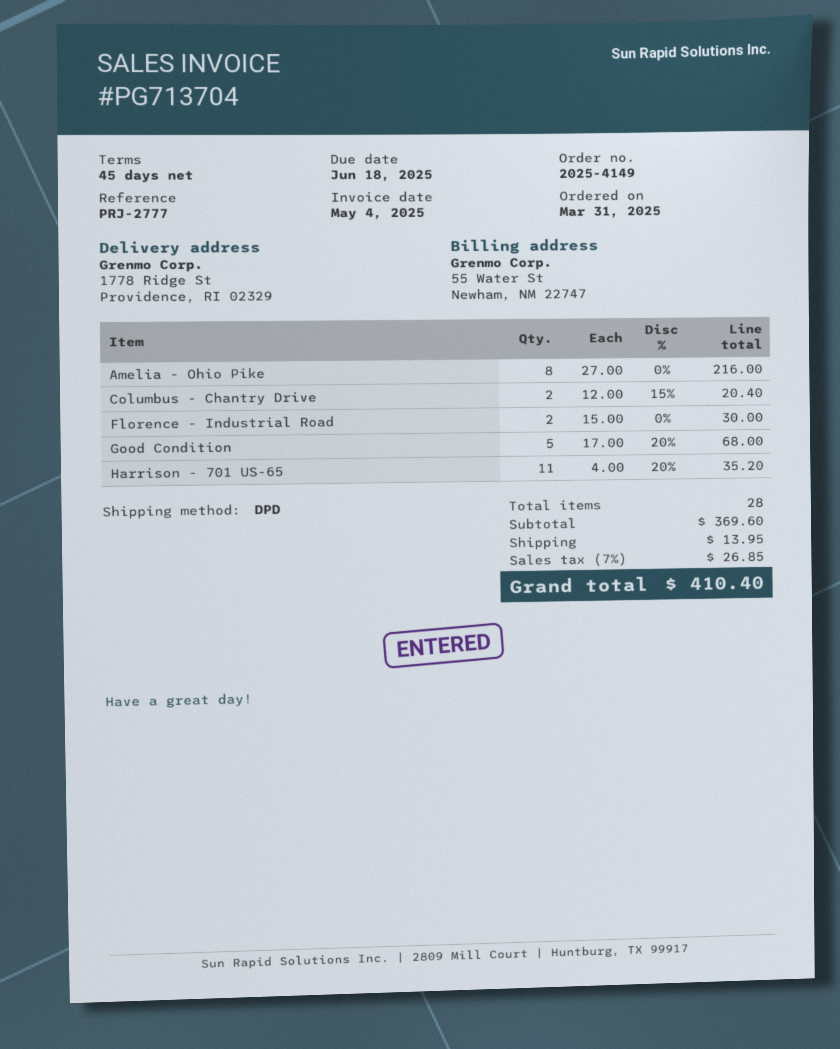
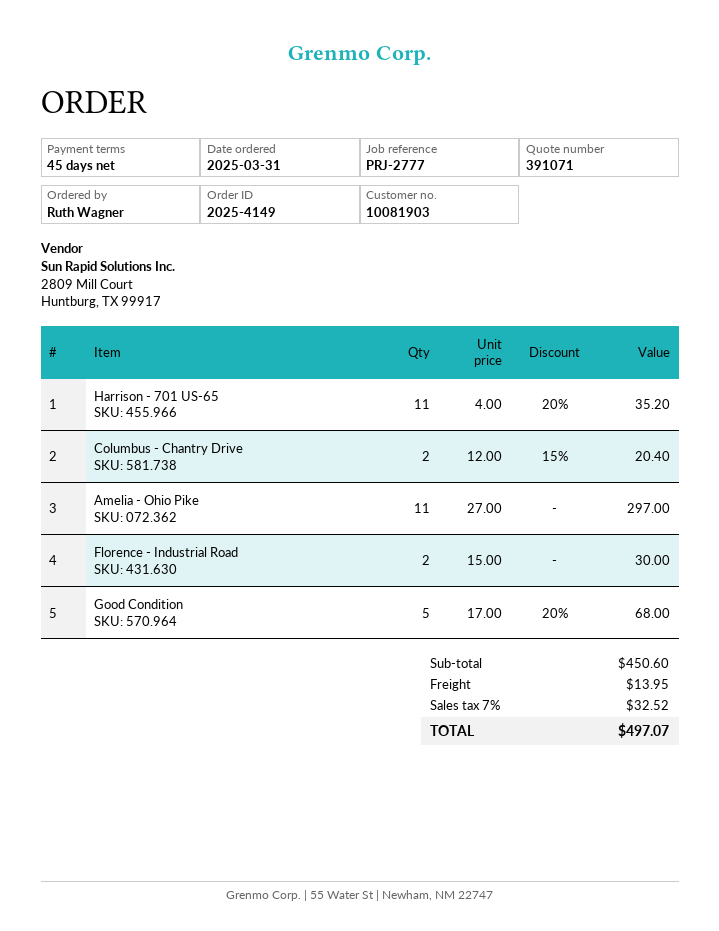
Amelia - Ohio Pike: 8 x 27.00 = 216.00 -> 11 x 27.00 = 297.00
subtotal: 369.60 -> 450.60
tax: 7% = 26.85 -> 7% = 32.52
total: 410.40 -> 497.07

